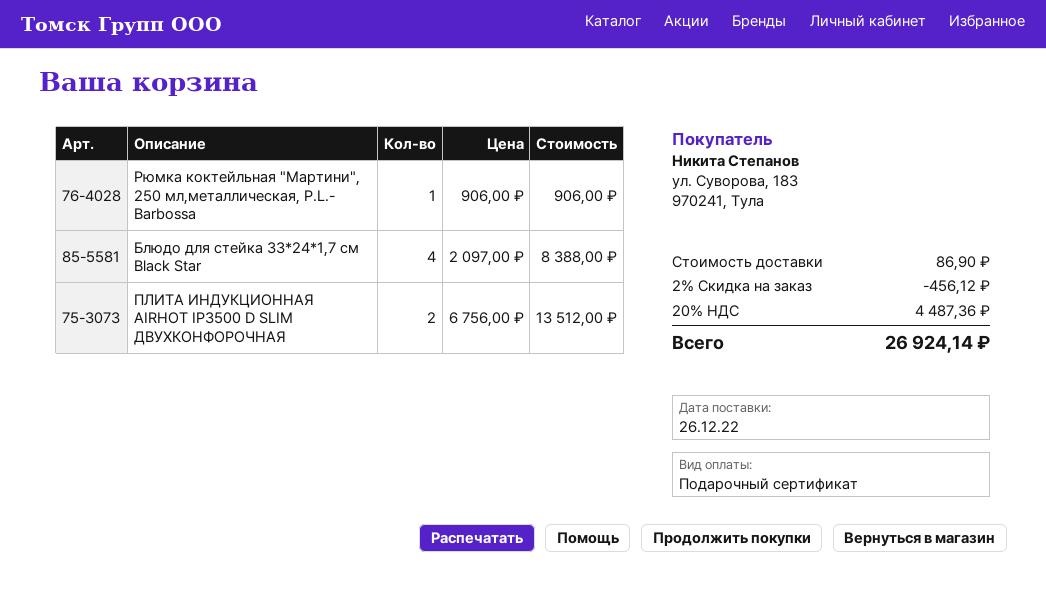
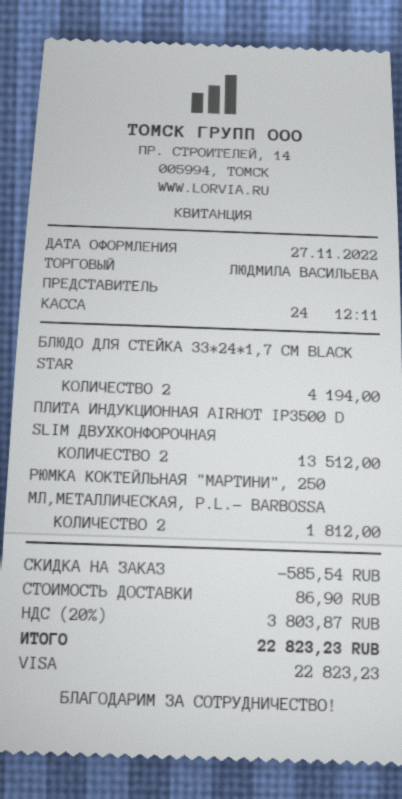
payment method: gift card -> Visa
Рюмка коктейльная "Мартини", 250 мл,металлическая, P.L.- Barbossa: 1 for 906.00 -> 2 for 1812.00
Блюдо для стейка 33*24*1,7 см Black Star: 4 for 8388.00 -> 2 for 4194.00
discount: 456.12 -> 585.54
tax: 20% = 4487.36 -> 20% = 3803.87
total: 26924.14 -> 22823.23

